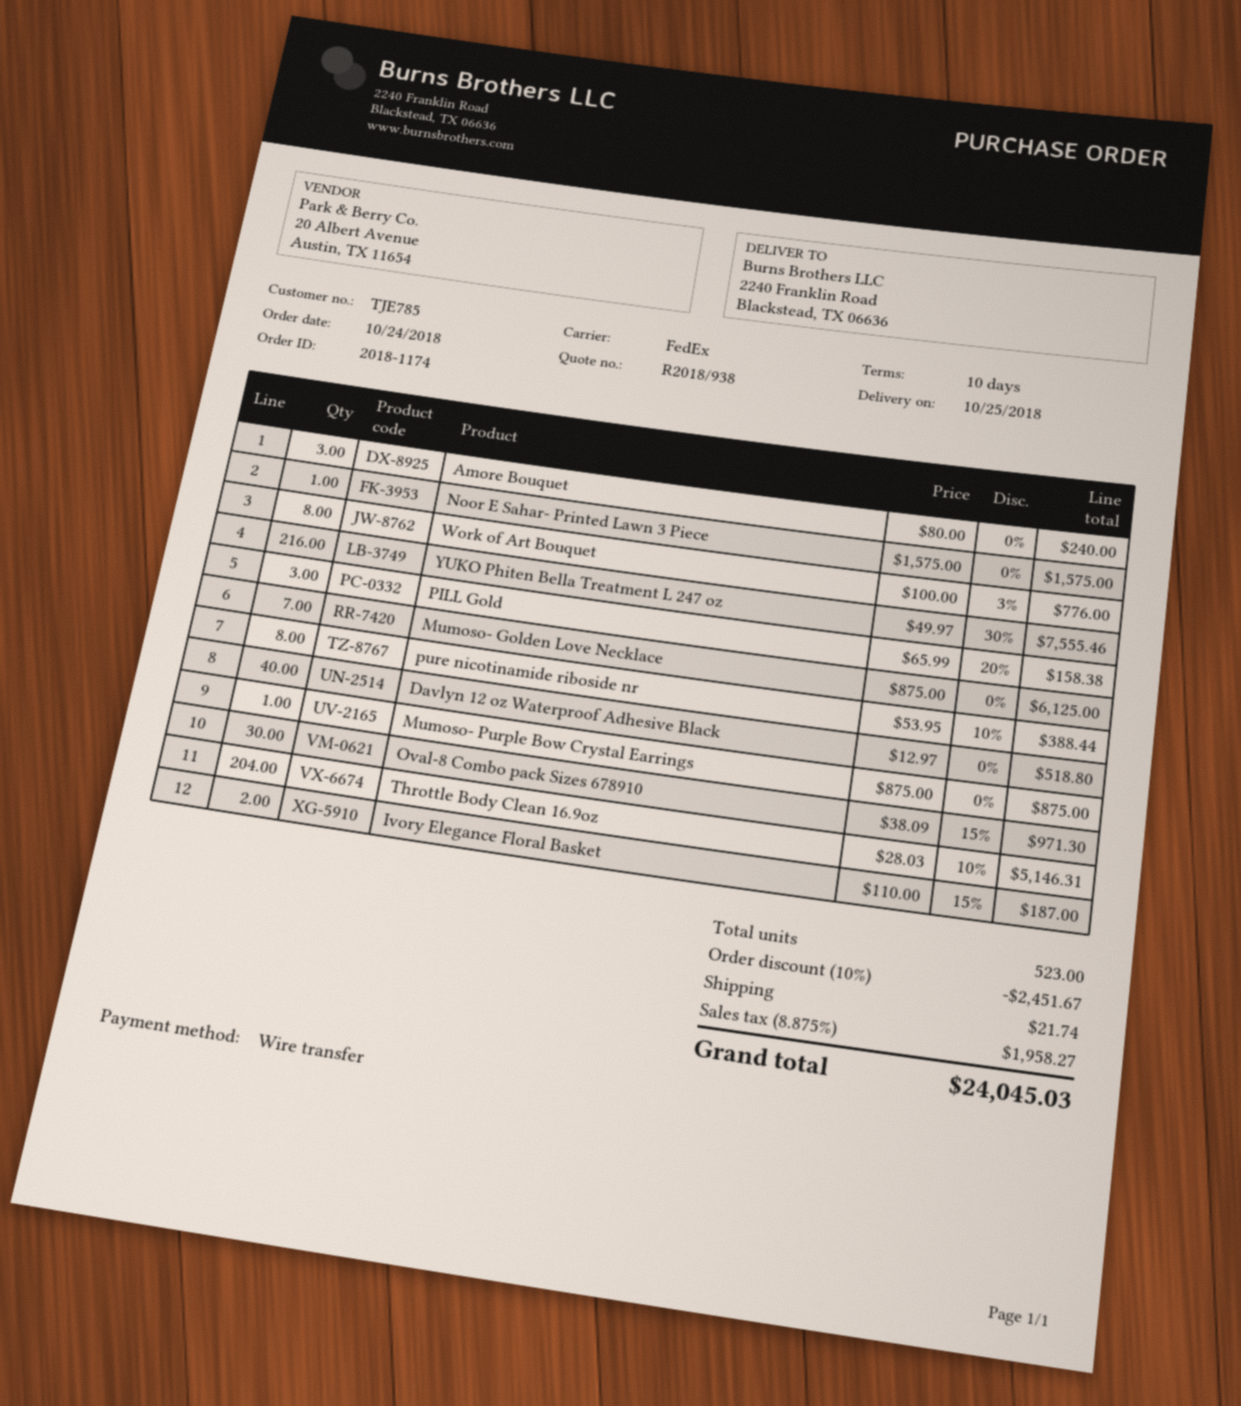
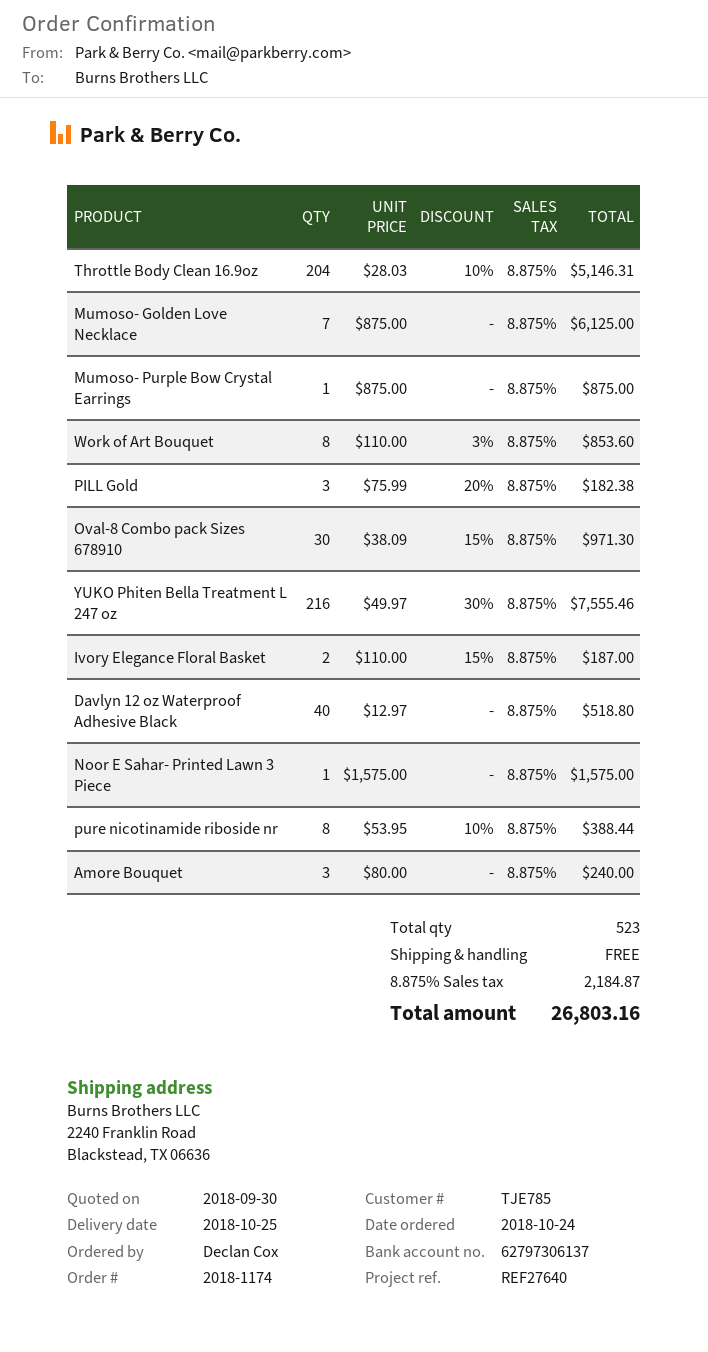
Work of Art Bouquet: 8 x 100.00 - 3% = 776.00 -> 8 x 110.00 - 3% = 853.60
PILL Gold: 3 x 65.99 - 20% = 158.38 -> 3 x 75.99 - 20% = 182.38
discount: 10% = 2451.67 -> none
shipping: 21.74 -> 0.00
tax: 8.875% = 1958.27 -> 8.875% = 2184.87
total: 24045.03 -> 26803.16

